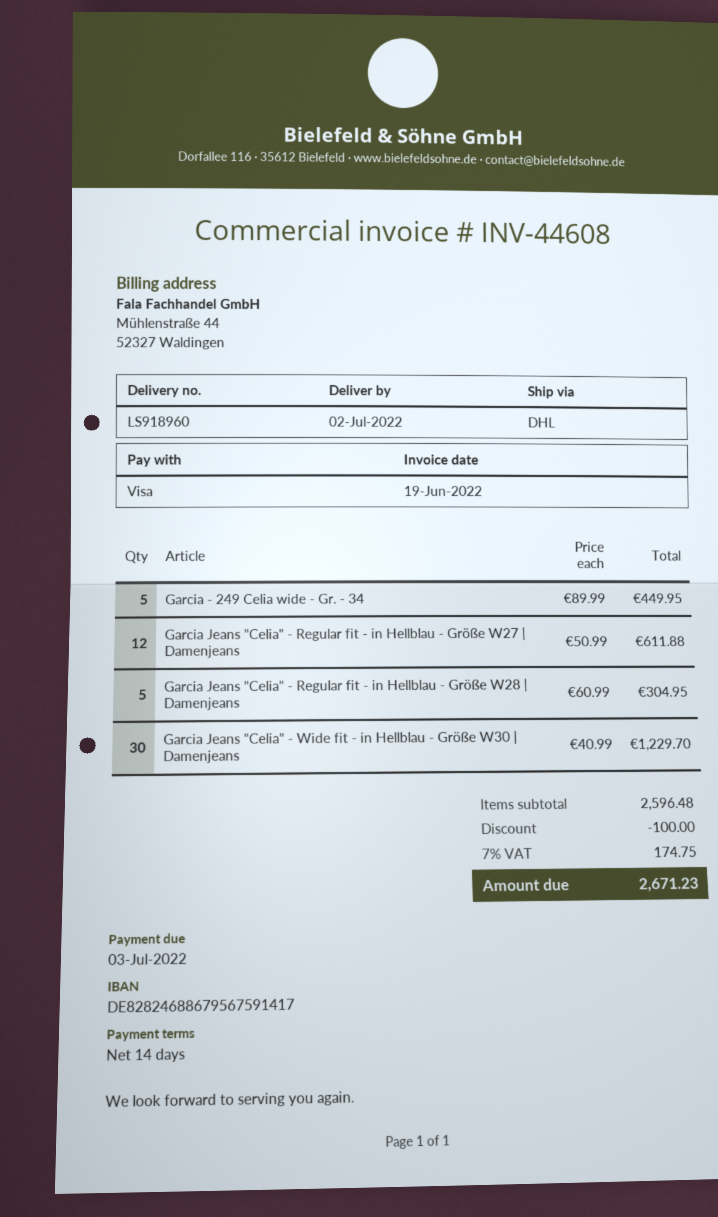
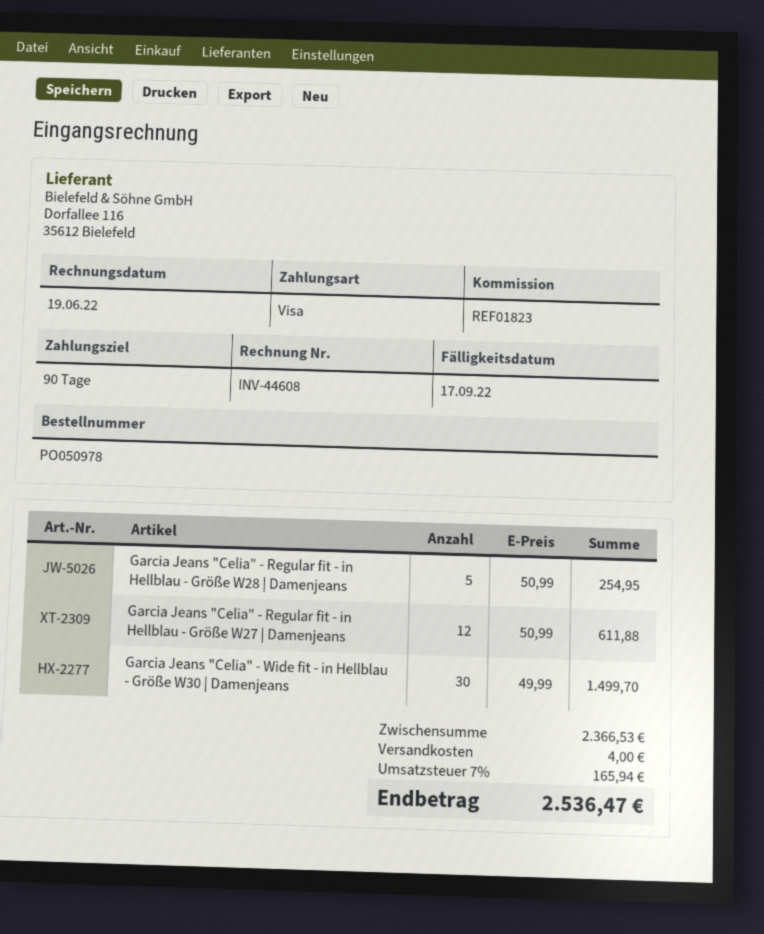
payment terms: 14 days -> 90 days
due date: 2022-07-03 -> 2022-09-17
Garcia - 249 Celia wide - Gr. - 34: 5 x 89.99 = 449.95 -> none
Garcia Jeans "Celia" - Regular fit - in Hellblau - Größe W28 | Damenjeans: 5 x 60.99 = 304.95 -> 5 x 50.99 = 254.95
Garcia Jeans "Celia" - Wide fit - in Hellblau - Größe W30 | Damenjeans: 30 x 40.99 = 1229.70 -> 30 x 49.99 = 1499.70
subtotal: 2596.48 -> 2366.53
discount: 100.00 -> none
shipping: none -> 4.00
tax: 7% = 174.75 -> 7% = 165.94
total: 2671.23 -> 2536.47

